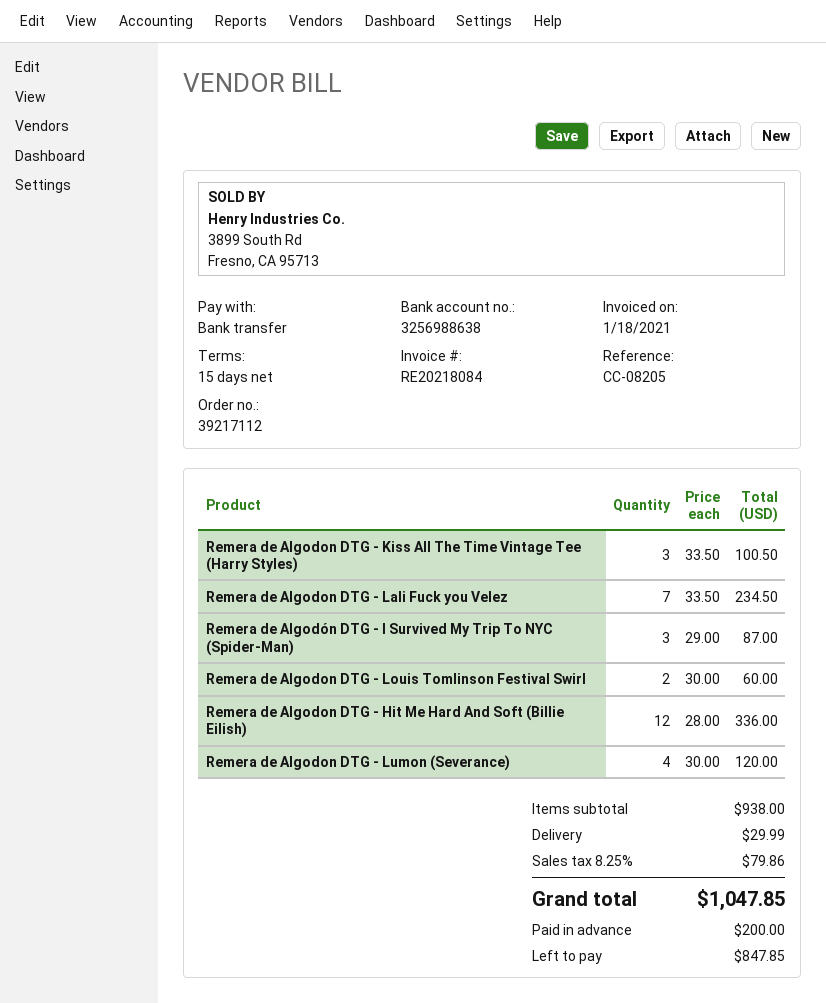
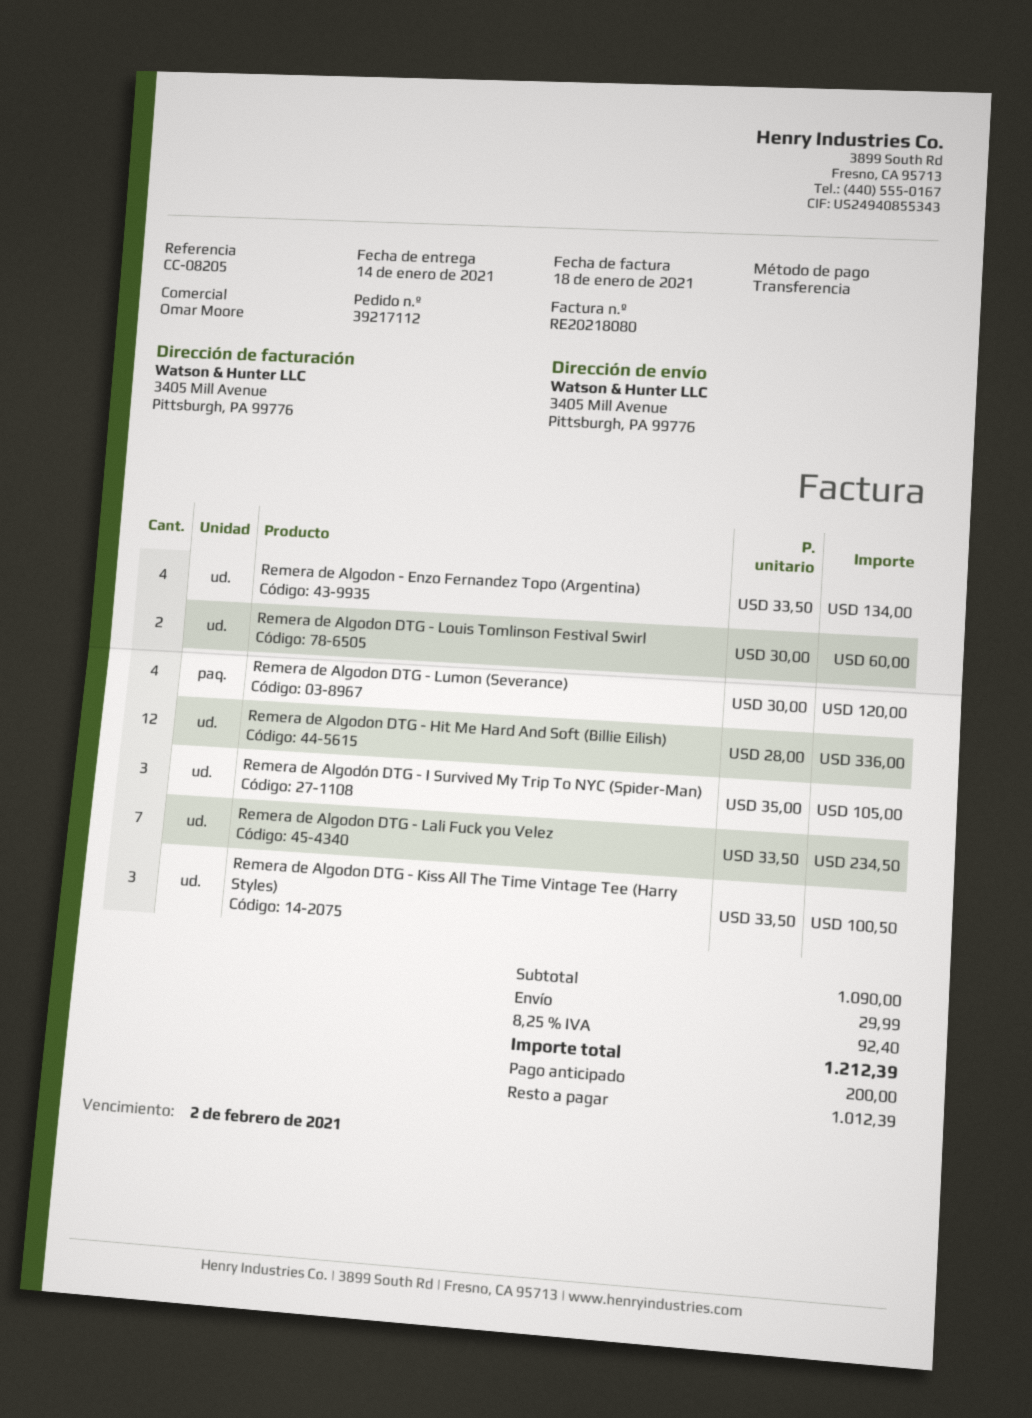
invoice number: RE20218084 -> RE20218080
Remera de Algodón DTG - I Survived My Trip To NYC (Spider-Man): 3 x 29.00 = 87.00 -> 3 x 35.00 = 105.00
Remera de Algodon - Enzo Fernandez Topo (Argentina): none -> 4 x 33.50 = 134.00
subtotal: 938.00 -> 1090.00
tax: 8.25% = 79.86 -> 8.25% = 92.40
total: 1047.85 -> 1212.39
balance: 847.85 -> 1012.39

